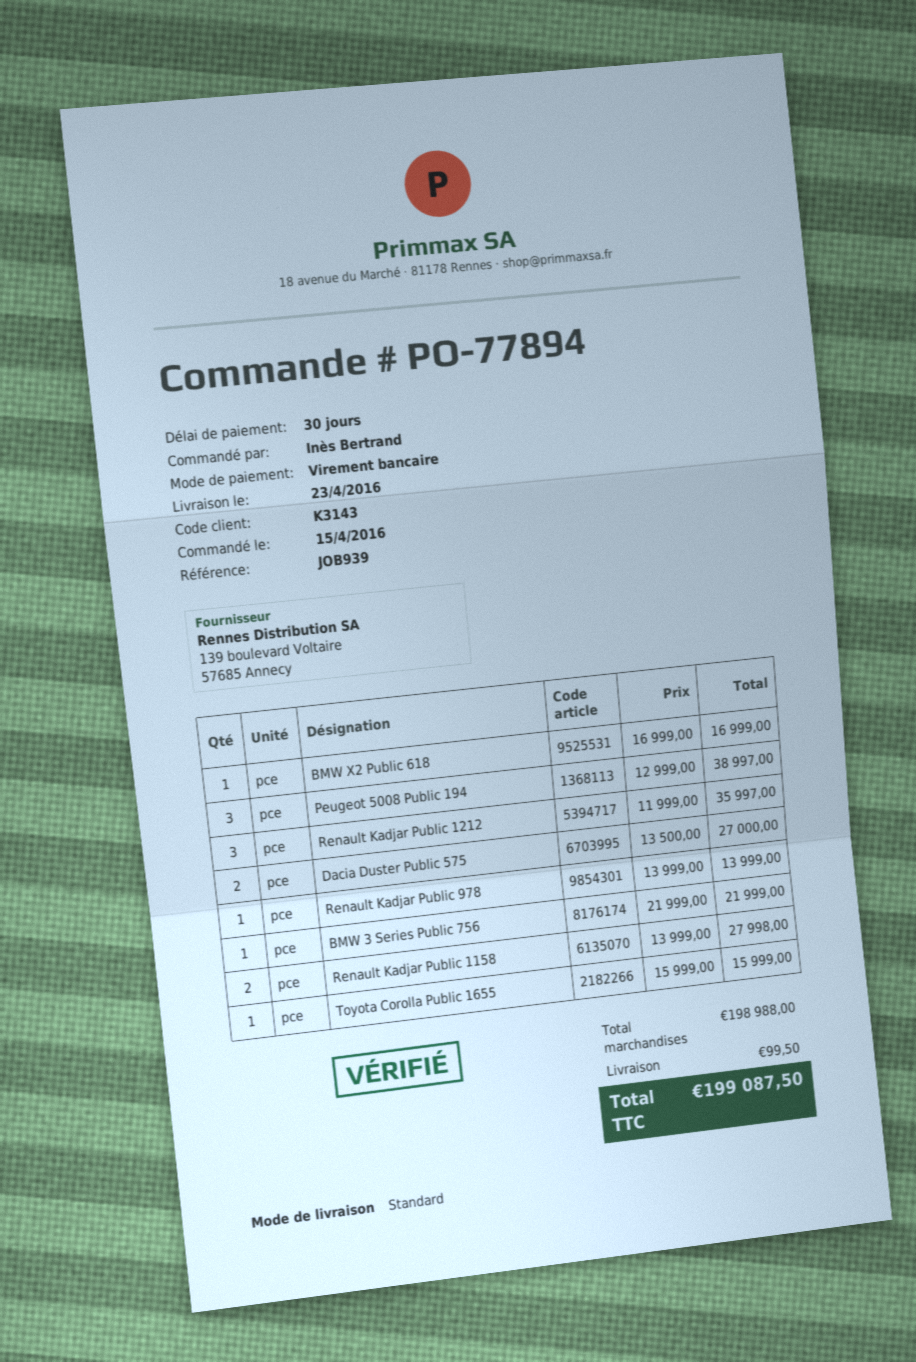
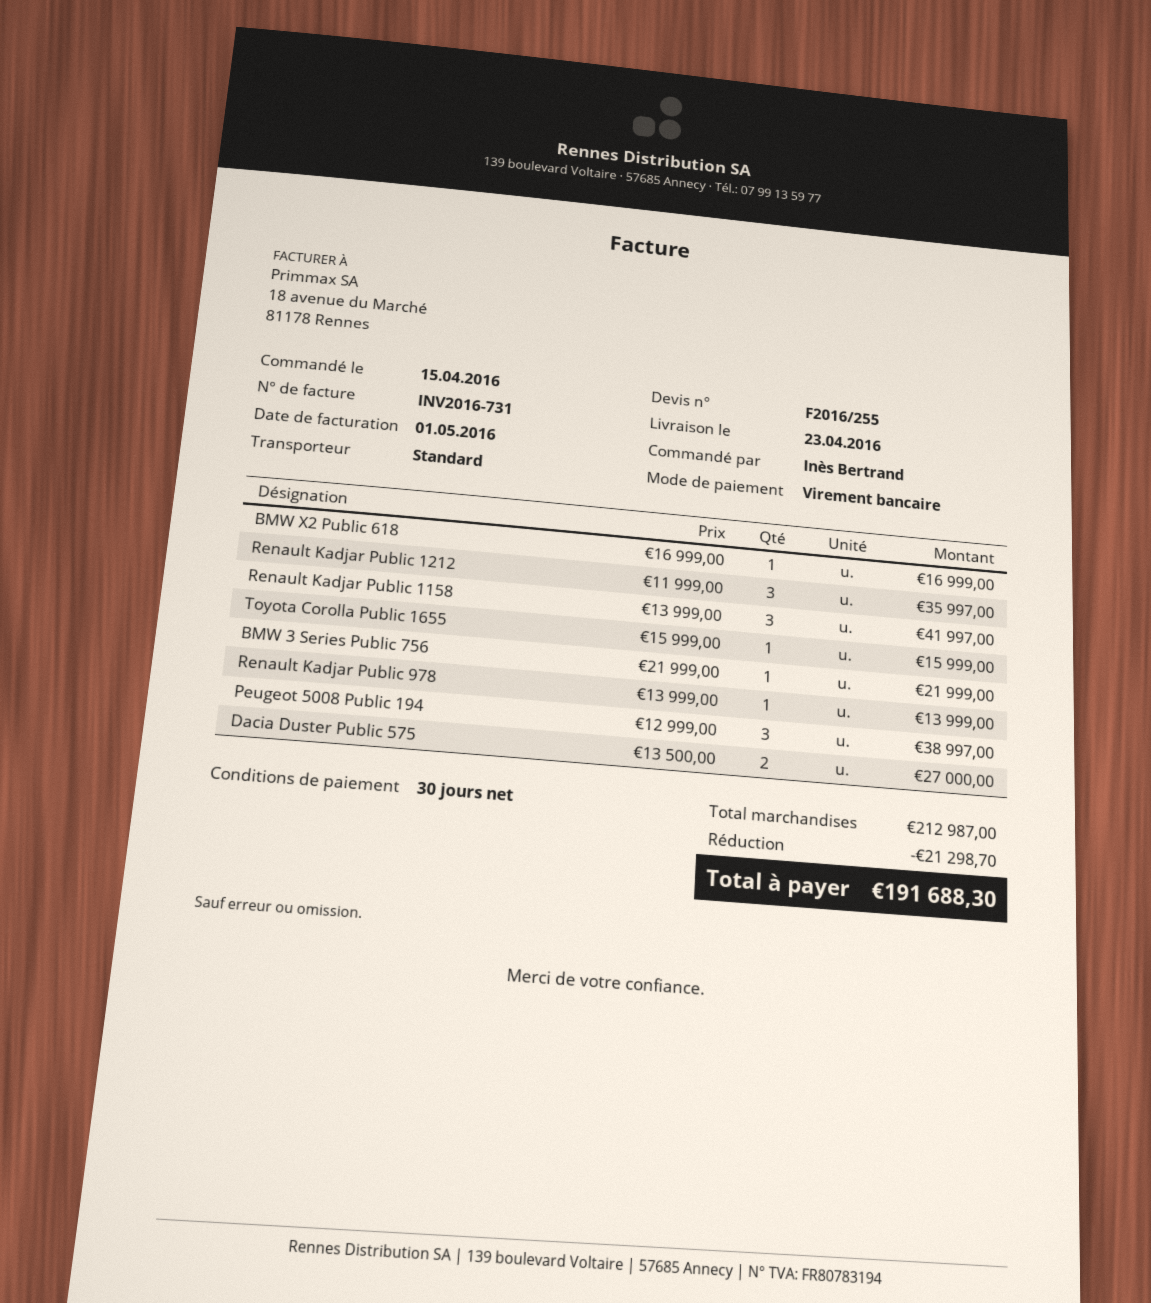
Renault Kadjar Public 1158: 2 x 13999.00 = 27998.00 -> 3 x 13999.00 = 41997.00
subtotal: 198988.00 -> 212987.00
discount: none -> 21298.70
shipping: 99.50 -> none
total: 199087.50 -> 191688.30

